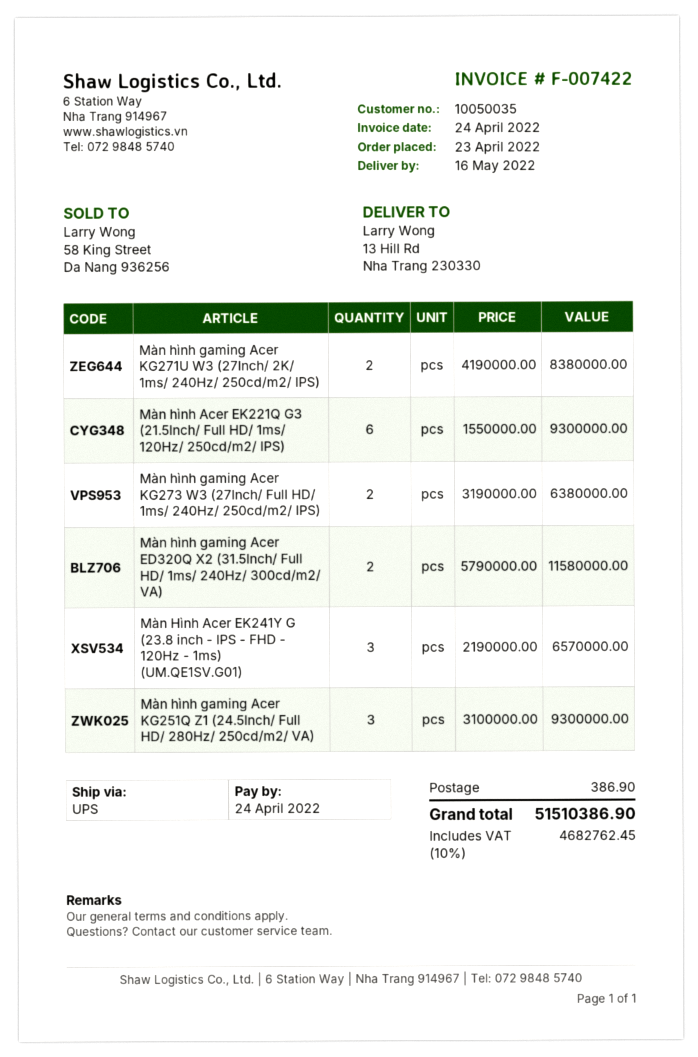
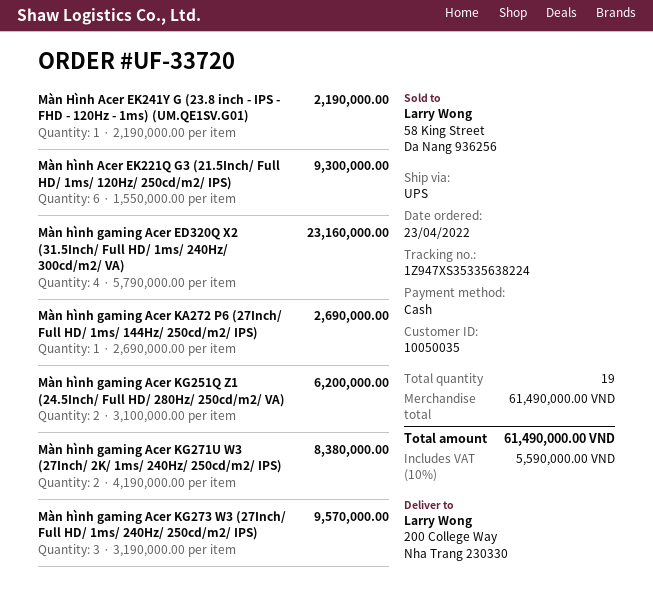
ship to: 13 Hill Rd, Nha Trang 230330 -> 200 College Way, Nha Trang 230330
Màn hình gaming Acer KG273 W3 (27Inch/ Full HD/ 1ms/ 240Hz/ 250cd/m2/ IPS): 2 x 3190000.00 = 6380000.00 -> 3 x 3190000.00 = 9570000.00
Màn hình gaming Acer ED320Q X2 (31.5Inch/ Full HD/ 1ms/ 240Hz/ 300cd/m2/ VA): 2 x 5790000.00 = 11580000.00 -> 4 x 5790000.00 = 23160000.00
Màn Hình Acer EK241Y G (23.8 inch - IPS - FHD - 120Hz - 1ms) (UM.QE1SV.G01): 3 x 2190000.00 = 6570000.00 -> 1 x 2190000.00 = 2190000.00
Màn hình gaming Acer KG251Q Z1 (24.5Inch/ Full HD/ 280Hz/ 250cd/m2/ VA): 3 x 3100000.00 = 9300000.00 -> 2 x 3100000.00 = 6200000.00
Màn hình gaming Acer KA272 P6 (27Inch/ Full HD/ 1ms/ 144Hz/ 250cd/m2/ IPS): none -> 1 x 2690000.00 = 2690000.00
shipping: 386.90 -> none
tax: 10% = 4682762.45 -> 10% = 5590000.00
total: 51510386.90 -> 61490000.00

